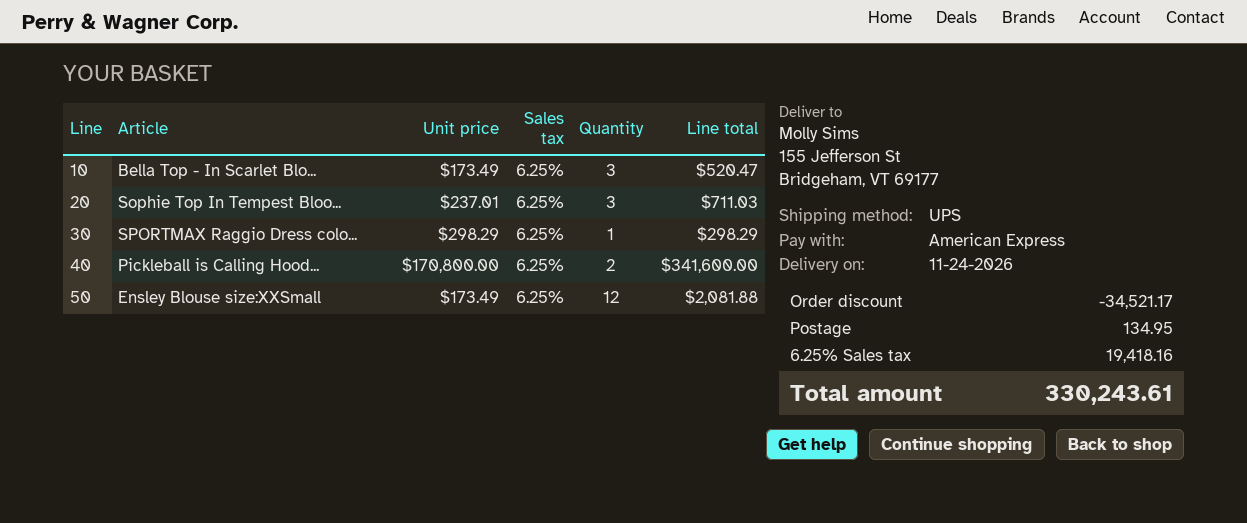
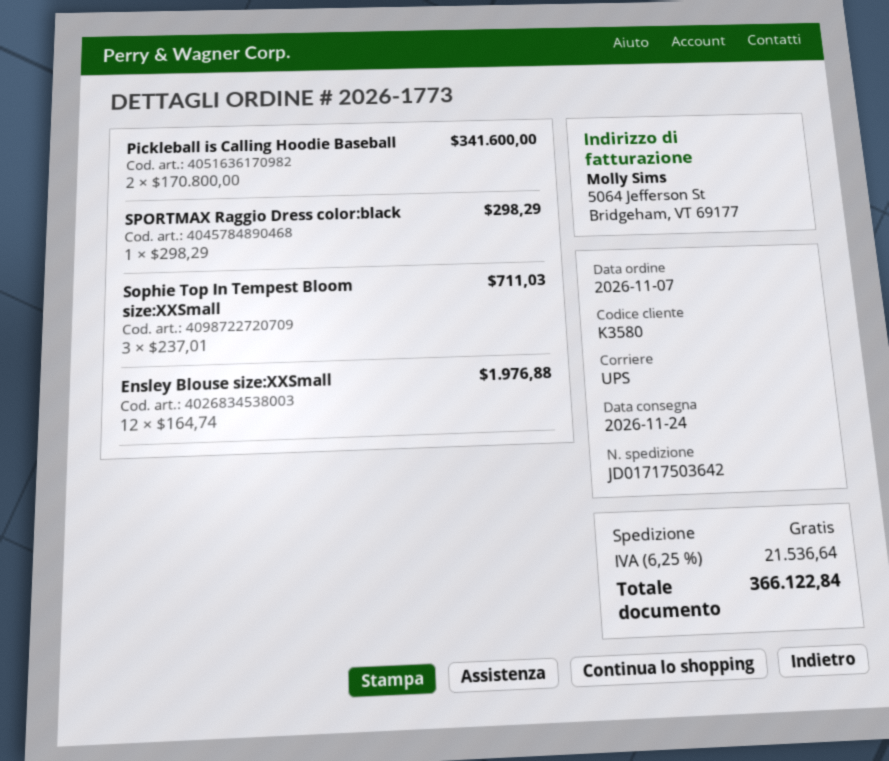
Bella Top - In Scarlet Blo...: 3 x 173.49 = 520.47 -> none
Ensley Blouse size:XXSmall: 12 x 173.49 = 2081.88 -> 12 x 164.74 = 1976.88
discount: 34521.17 -> none
shipping: 134.95 -> 0.00
tax: 6.25% = 19418.16 -> 6.25% = 21536.64
total: 330243.61 -> 366122.84

